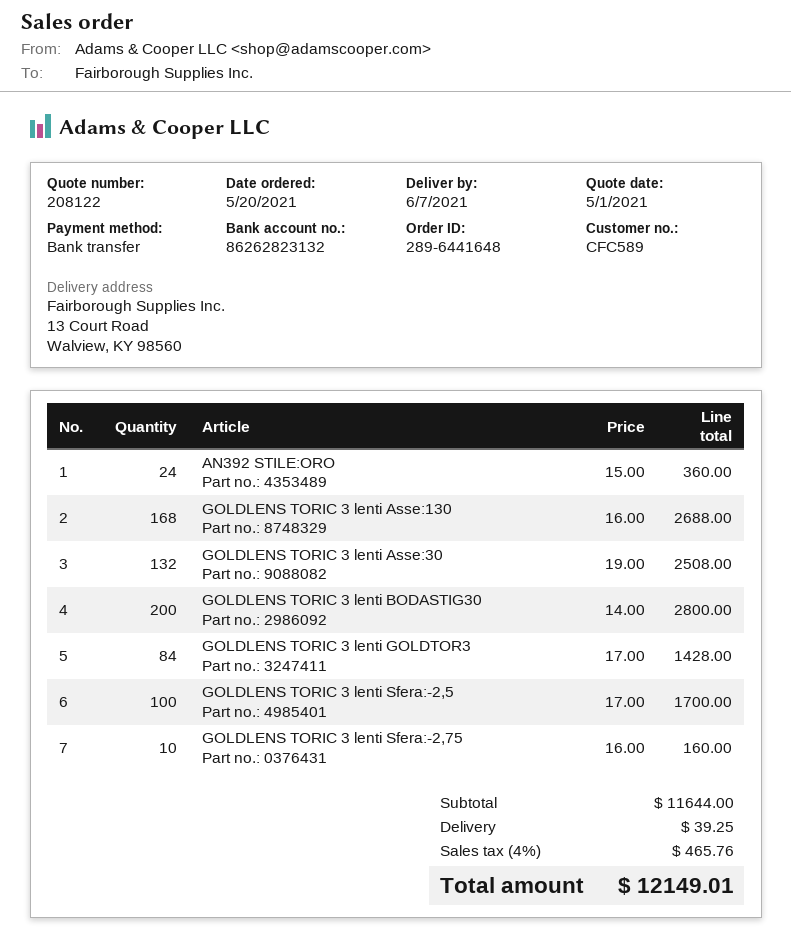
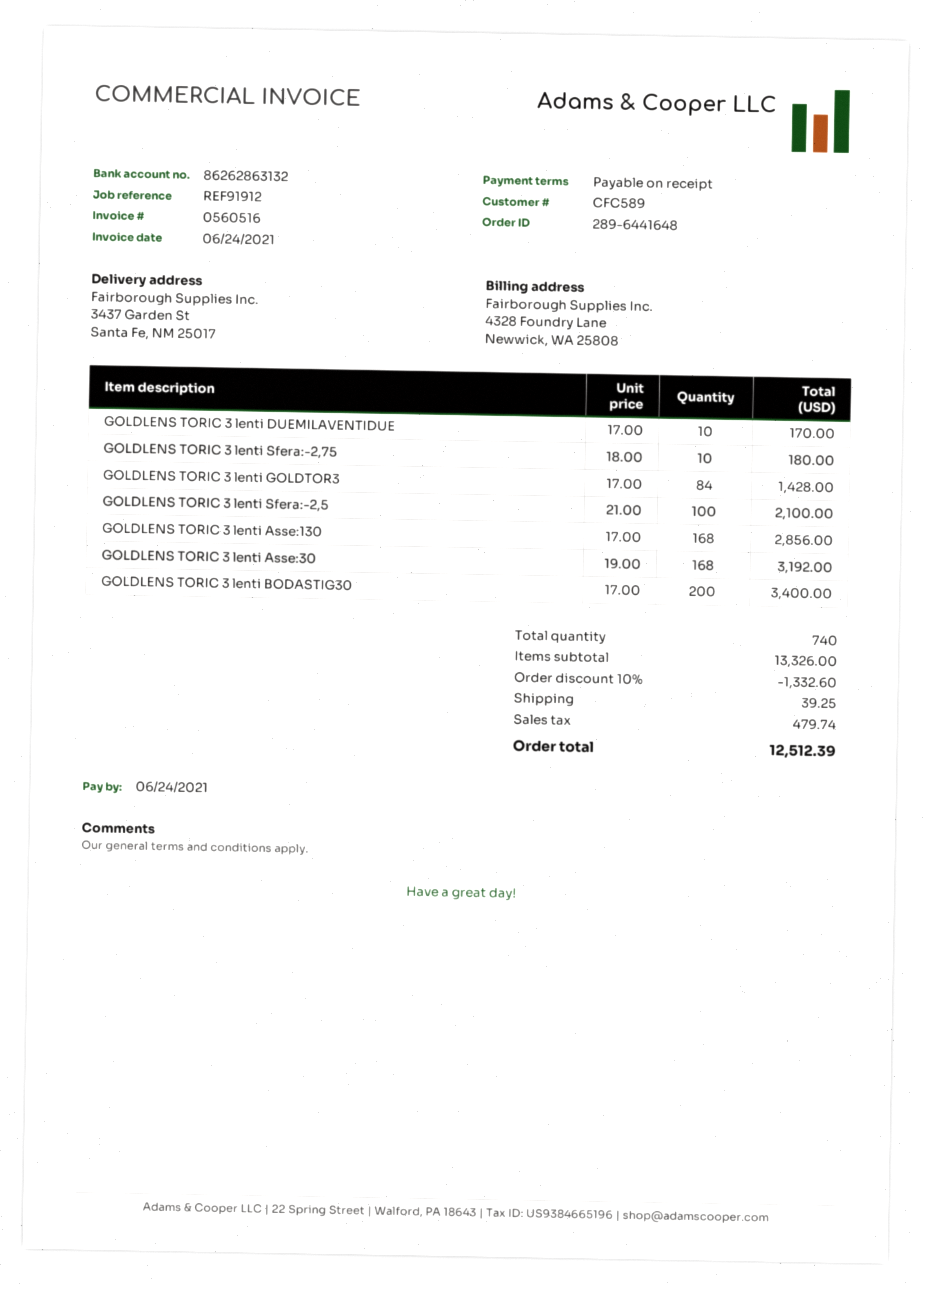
bank account: 86262823132 -> 86262863132
ship to: 13 Court Road, Walview, KY 98560 -> 3437 Garden St, Santa Fe, NM 25017
AN392 STILE:ORO: 24 x 15.00 = 360.00 -> none
GOLDLENS TORIC 3 lenti Asse:130: 168 x 16.00 = 2688.00 -> 168 x 17.00 = 2856.00
GOLDLENS TORIC 3 lenti Asse:30: 132 x 19.00 = 2508.00 -> 168 x 19.00 = 3192.00
GOLDLENS TORIC 3 lenti BODASTIG30: 200 x 14.00 = 2800.00 -> 200 x 17.00 = 3400.00
GOLDLENS TORIC 3 lenti Sfera:-2,5: 100 x 17.00 = 1700.00 -> 100 x 21.00 = 2100.00
GOLDLENS TORIC 3 lenti Sfera:-2,75: 10 x 16.00 = 160.00 -> 10 x 18.00 = 180.00
GOLDLENS TORIC 3 lenti DUEMILAVENTIDUE: none -> 10 x 17.00 = 170.00
subtotal: 11644.00 -> 13326.00
discount: none -> 10% = 1332.60
tax: 465.76 -> 479.74
total: 12149.01 -> 12512.39

